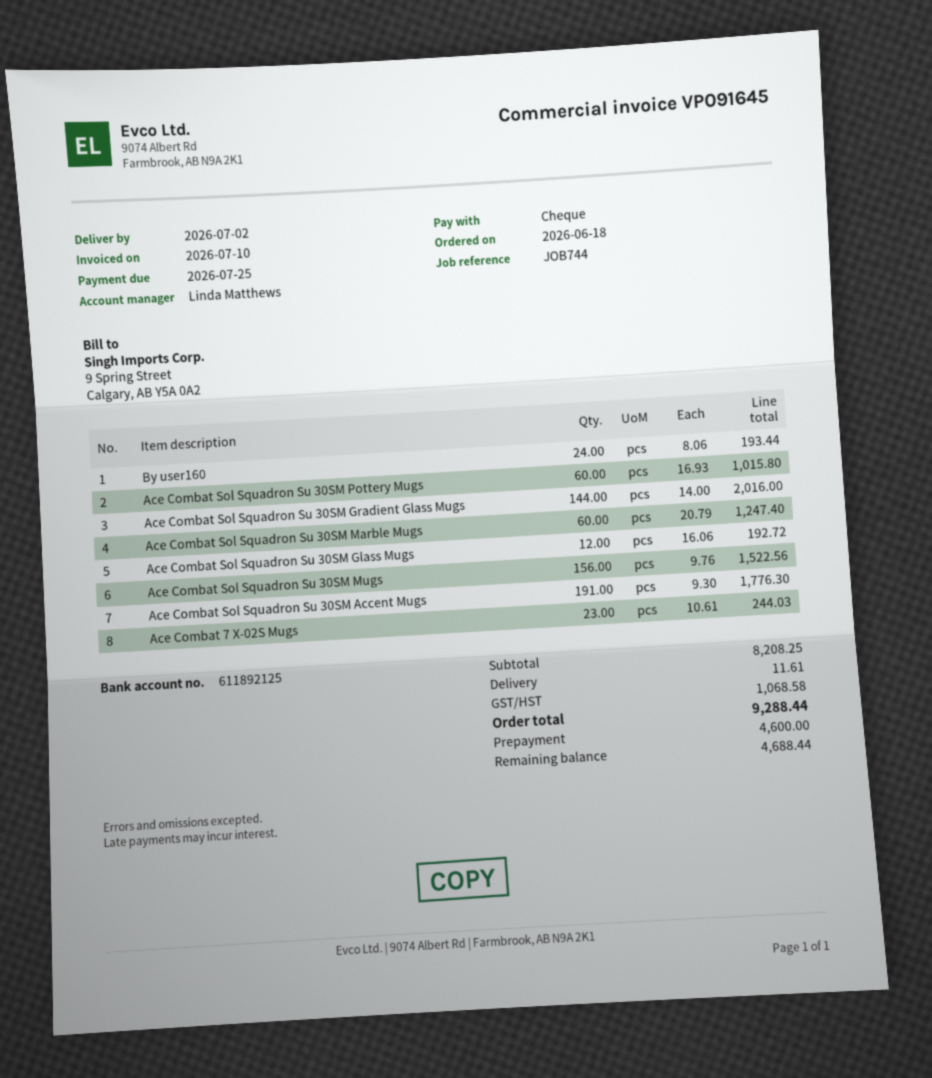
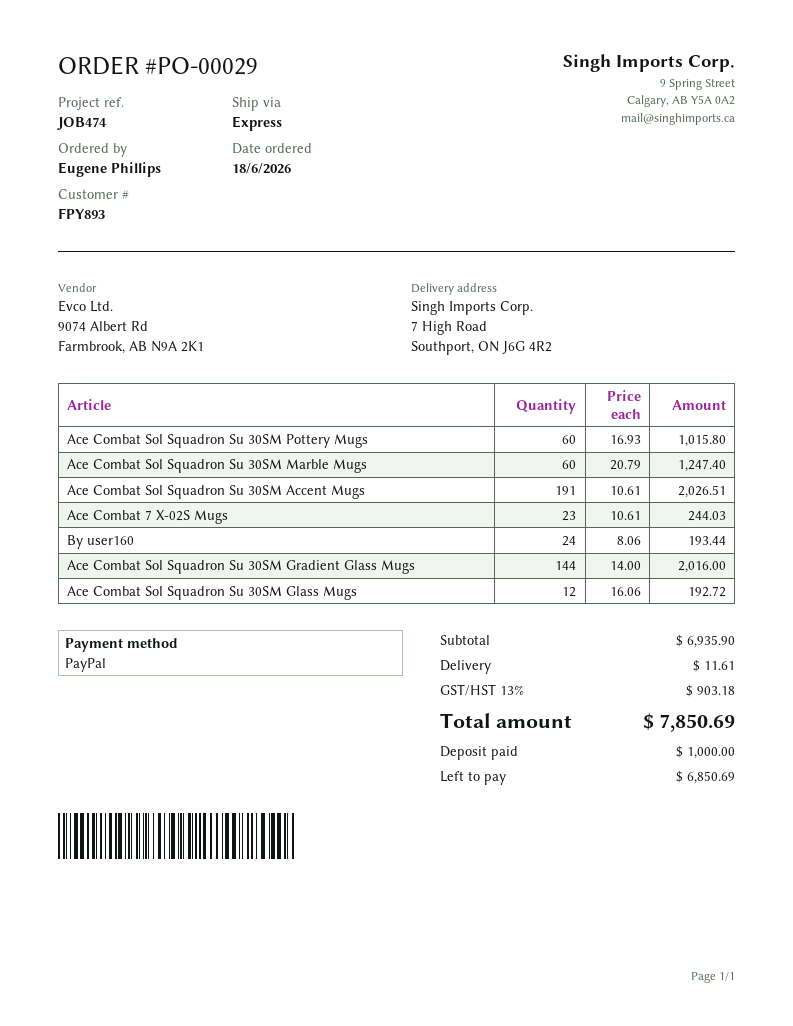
reference: JOB744 -> JOB474
payment method: cheque -> PayPal
Ace Combat Sol Squadron Su 30SM Mugs: 156 x 9.76 = 1522.56 -> none
Ace Combat Sol Squadron Su 30SM Accent Mugs: 191 x 9.30 = 1776.30 -> 191 x 10.61 = 2026.51
subtotal: 8208.25 -> 6935.90
tax: 1068.58 -> 903.18
total: 9288.44 -> 7850.69
deposit: 4600.00 -> 1000.00
balance: 4688.44 -> 6850.69

